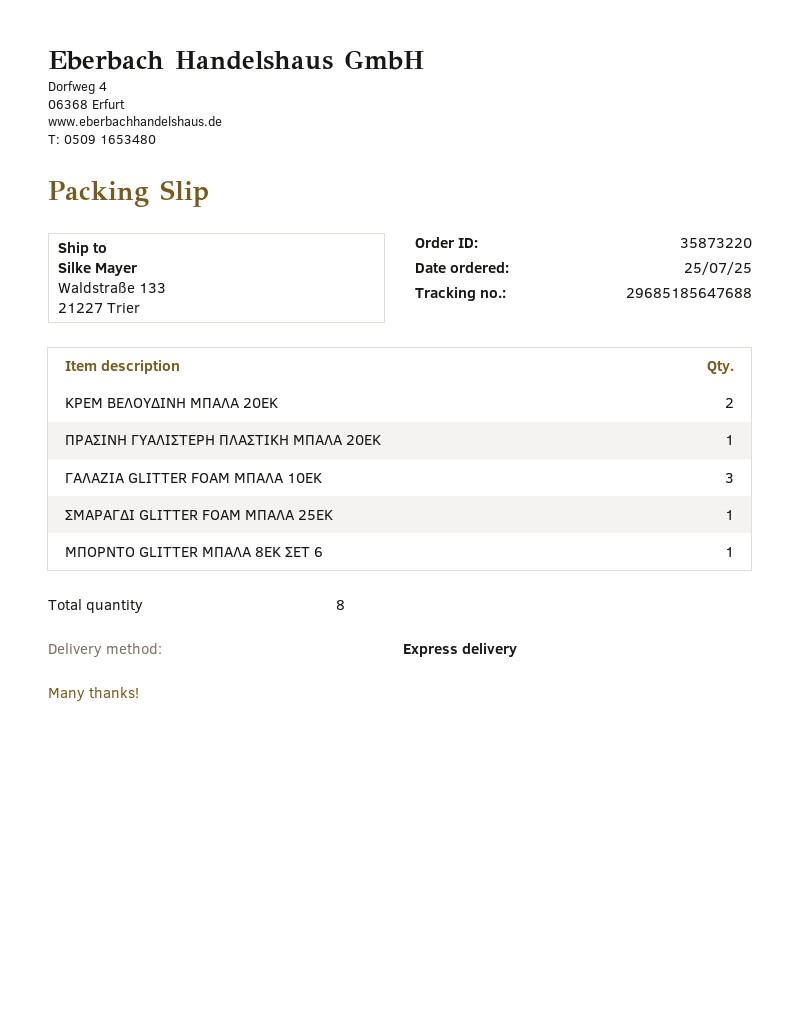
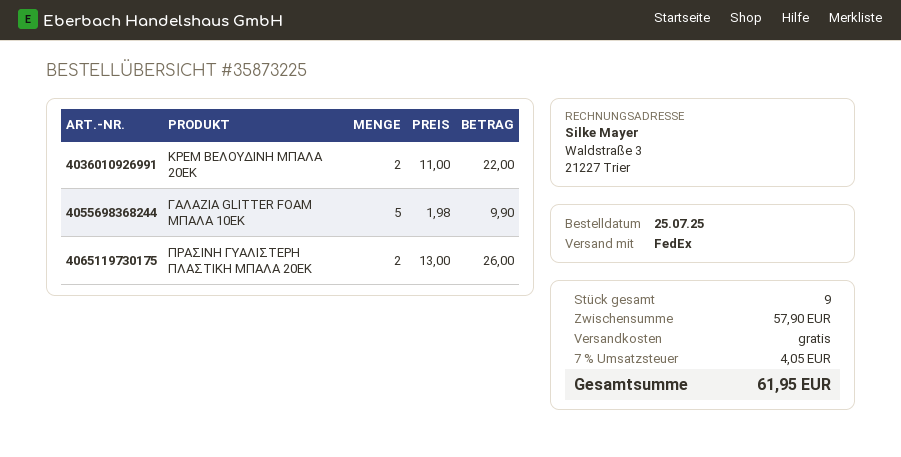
order number: 35873220 -> 35873225
shipping method: express -> FedEx
ΠΡΑΣΙΝΗ ΓΥΑΛΙΣΤΕΡΗ ΠΛΑΣΤΙΚΗ ΜΠΑΛΑ 20ΕΚ: 1 -> 2
ΓΑΛΑΖΙΑ GLITTER FOAM ΜΠΑΛΑ 10EK: 3 -> 5
ΣΜΑΡΑΓΔΙ GLITTER FOAM ΜΠΑΛΑ 25ΕΚ: 1 -> none
ΜΠΟΡΝΤΟ GLITTER ΜΠΑΛΑ 8ΕΚ ΣΕΤ 6: 1 -> none
total quantity: 8 -> 9

